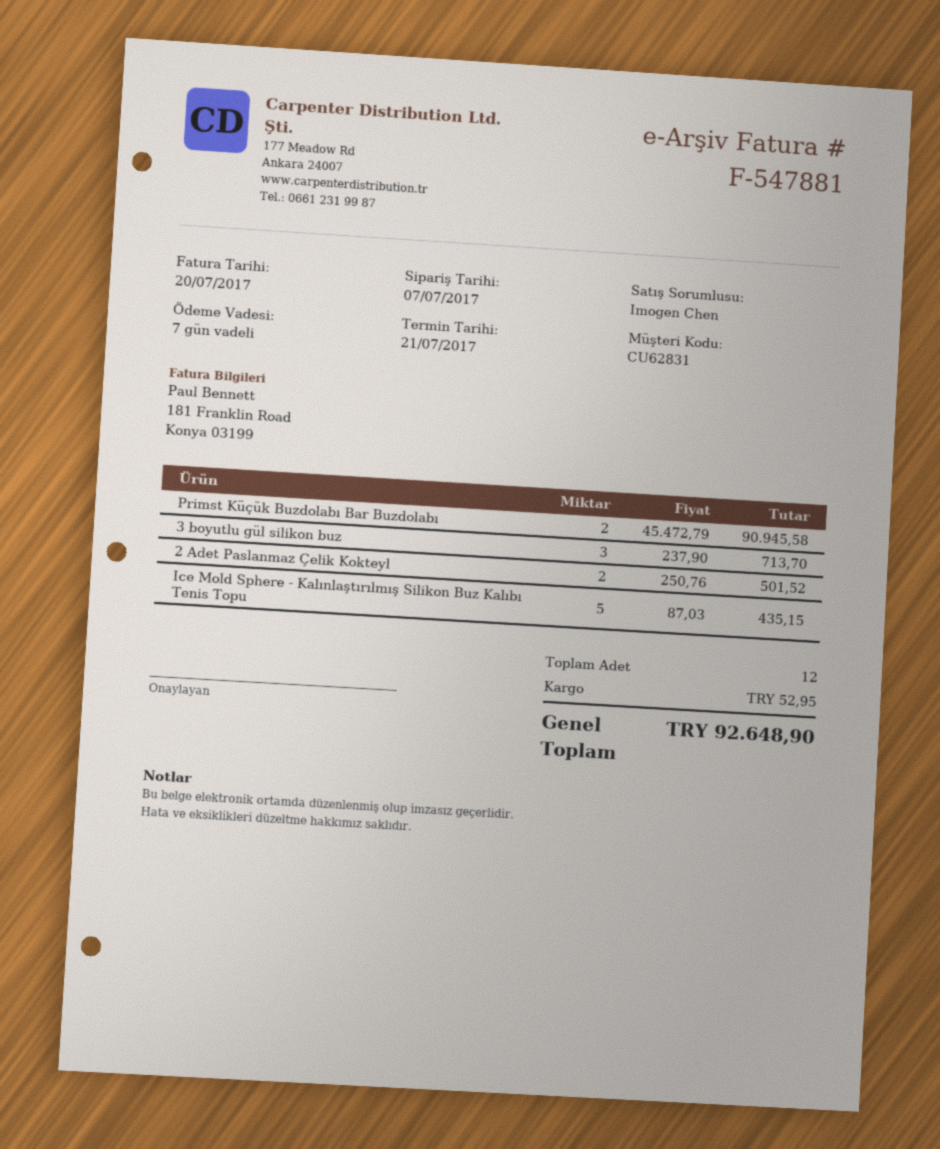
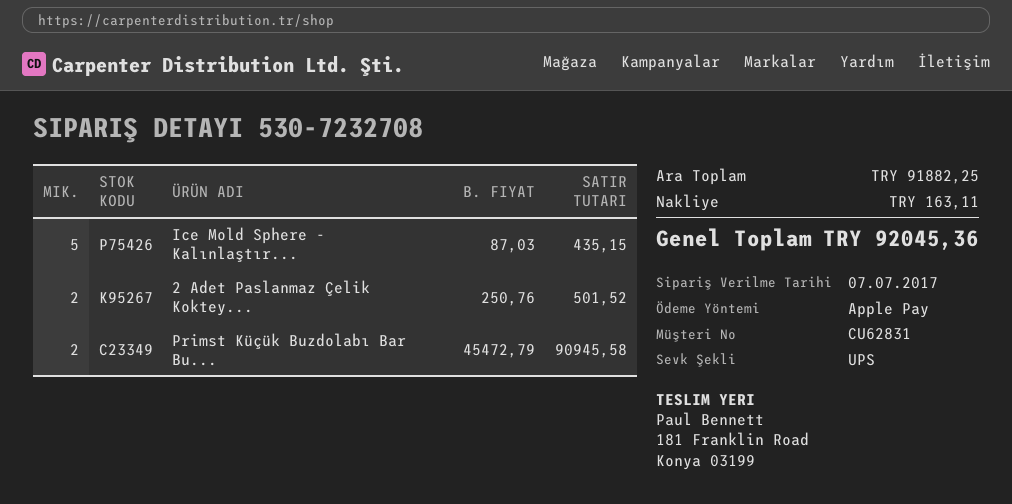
3 boyutlu gül silikon buz: 3 x 237.90 = 713.70 -> none
shipping: 52.95 -> 163.11
total: 92648.90 -> 92045.36

